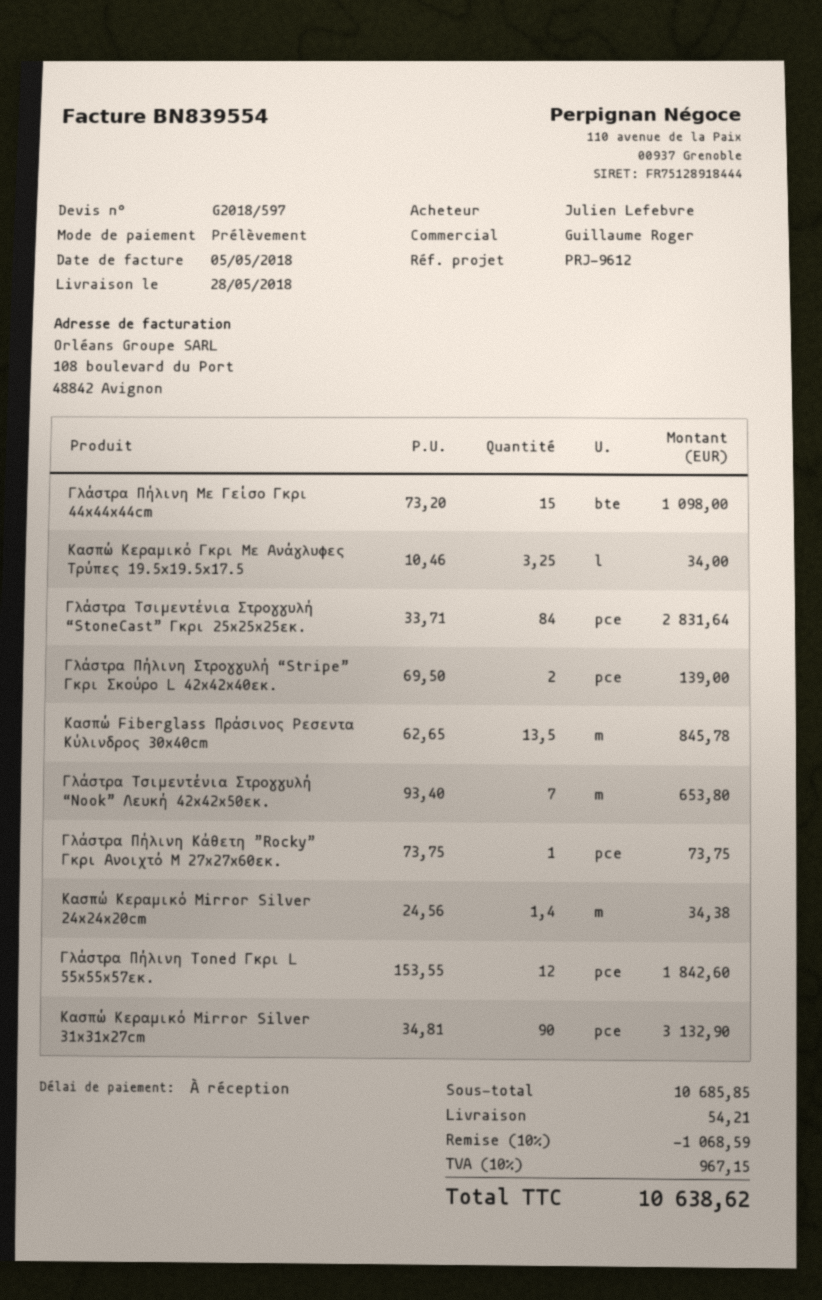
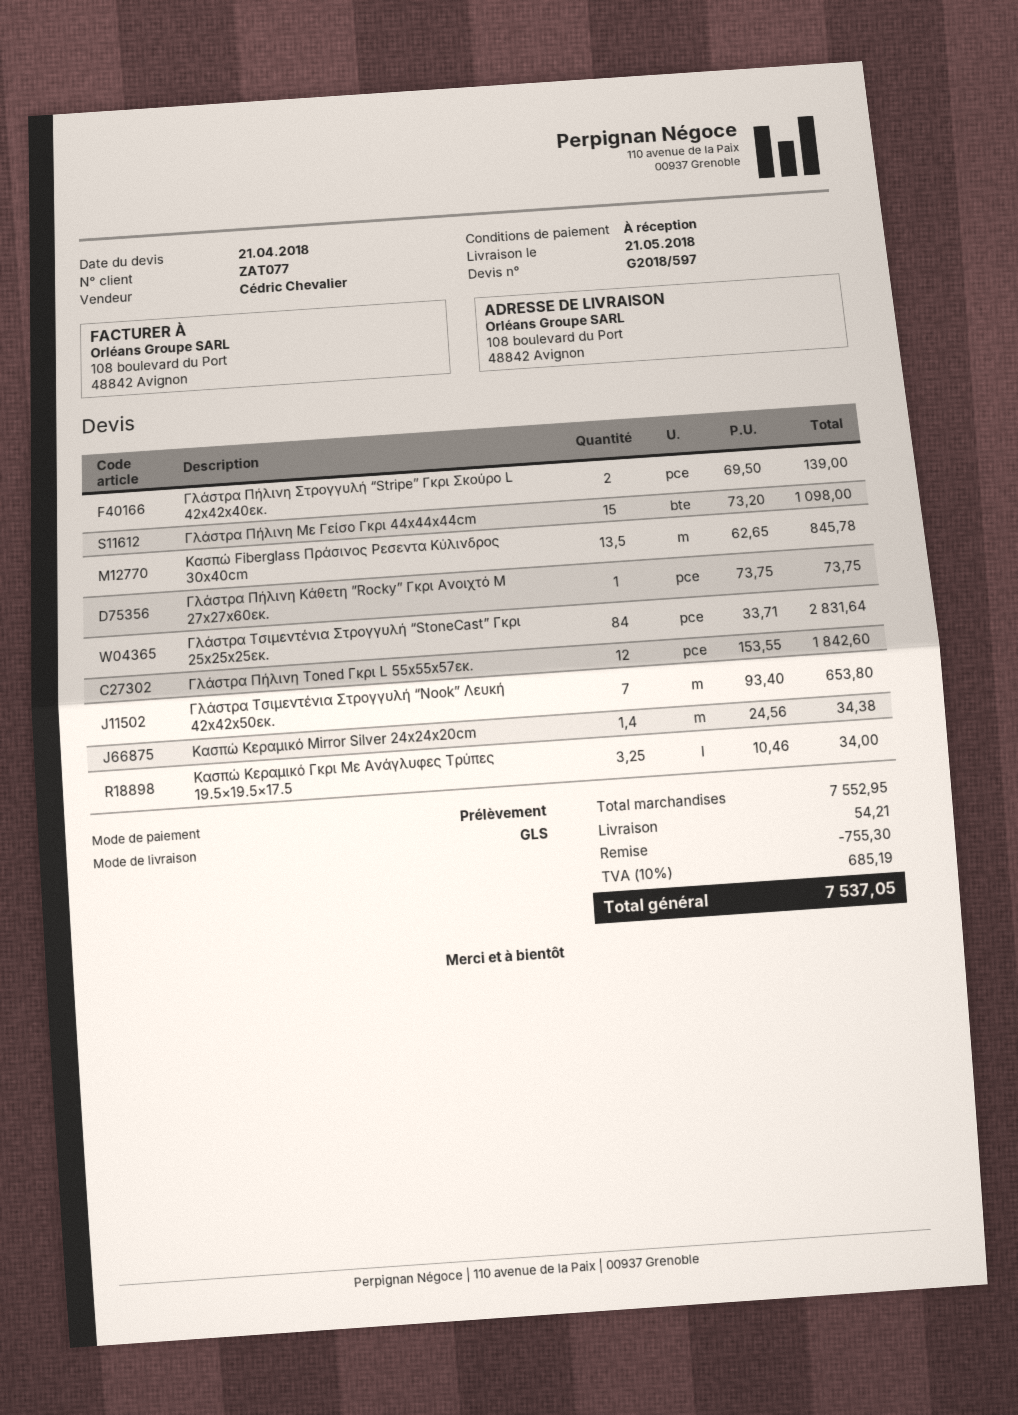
delivery date: 2018-05-28 -> 2018-05-21
sales rep: Guillaume Roger -> Cédric Chevalier
Κασπώ Κεραμικό Mirror Silver 31x31x27cm: 90 x 34.81 = 3132.90 -> none
subtotal: 10685.85 -> 7552.95
discount: 1068.59 -> 755.30
tax: 10% = 967.15 -> 10% = 685.19
total: 10638.62 -> 7537.05

